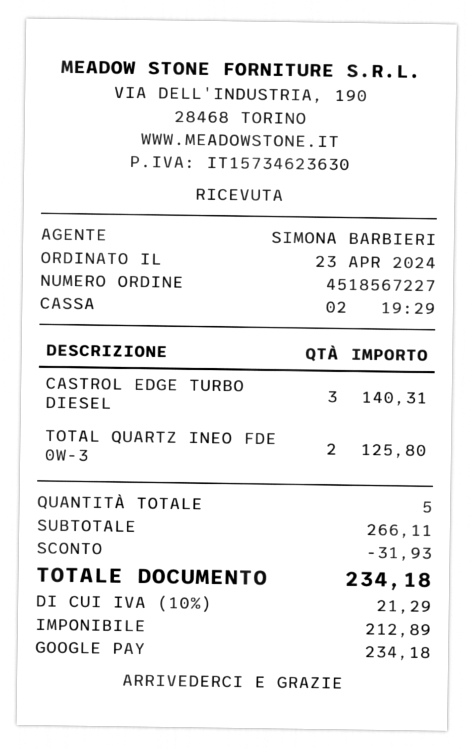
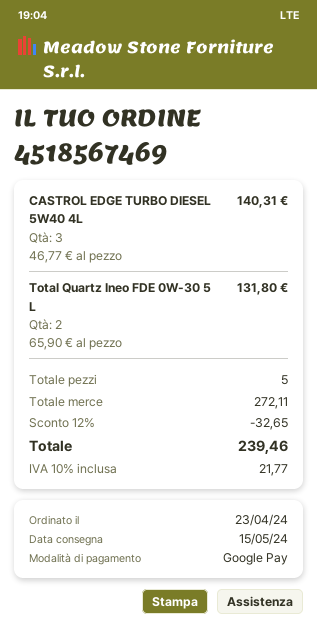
order number: 4518567227 -> 4518567469
TOTAL QUARTZ INEO FDE 0W-3: 2 for 125.80 -> 2 for 131.80
subtotal: 266.11 -> 272.11
discount: 31.93 -> 32.65
tax: 10% = 21.29 -> 10% = 21.77
total: 234.18 -> 239.46

